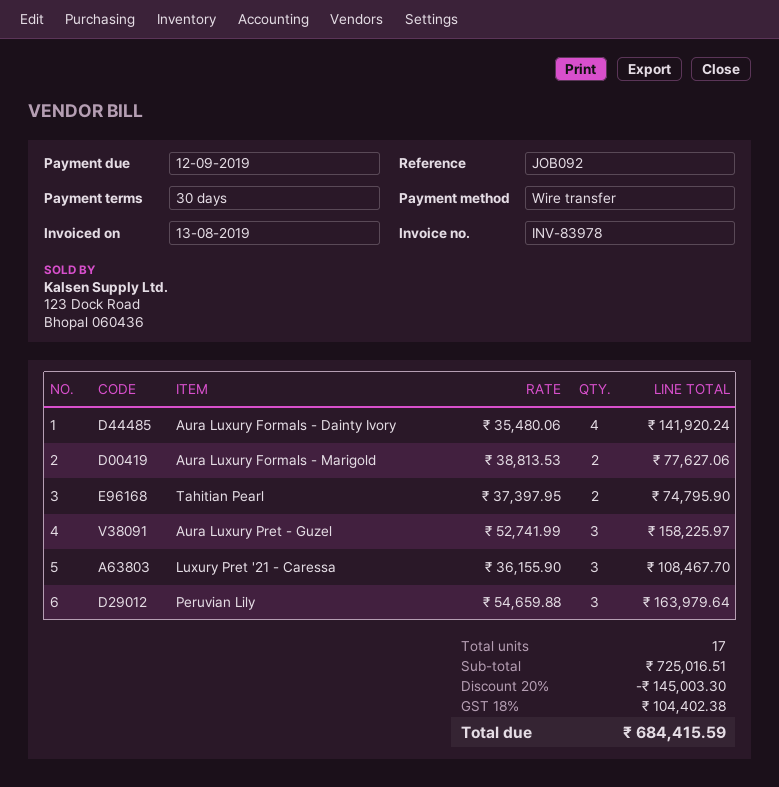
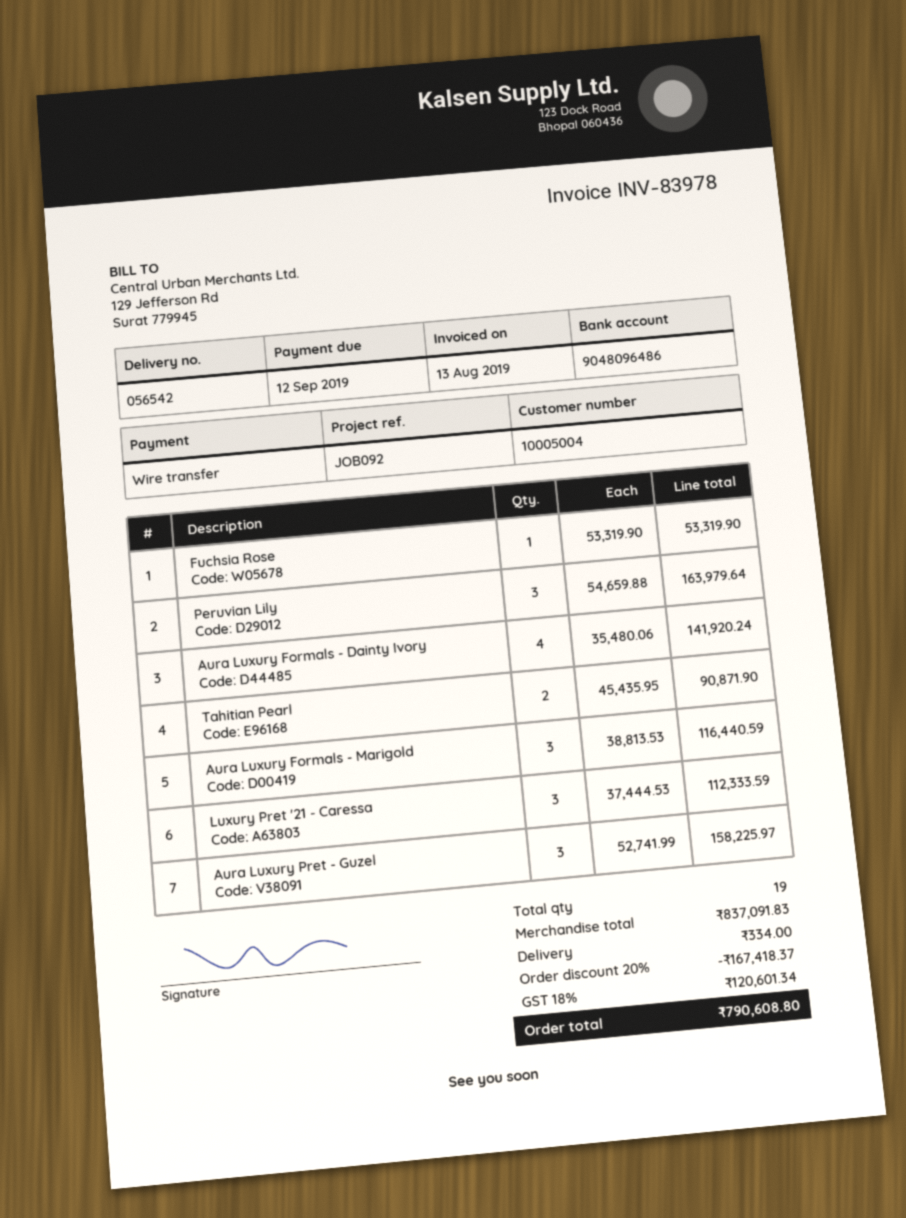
Aura Luxury Formals - Marigold: 2 x 38813.53 = 77627.06 -> 3 x 38813.53 = 116440.59
Tahitian Pearl: 2 x 37397.95 = 74795.90 -> 2 x 45435.95 = 90871.90
Luxury Pret '21 - Caressa: 3 x 36155.90 = 108467.70 -> 3 x 37444.53 = 112333.59
Fuchsia Rose: none -> 1 x 53319.90 = 53319.90
total quantity: 17 -> 19
subtotal: 725016.51 -> 837091.83
discount: 20% = 145003.30 -> 20% = 167418.37
shipping: none -> 334.00
tax: 18% = 104402.38 -> 18% = 120601.34
total: 684415.59 -> 790608.80

